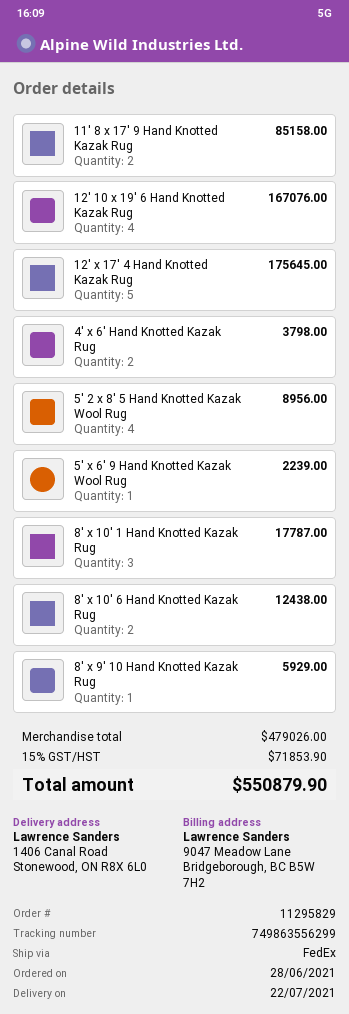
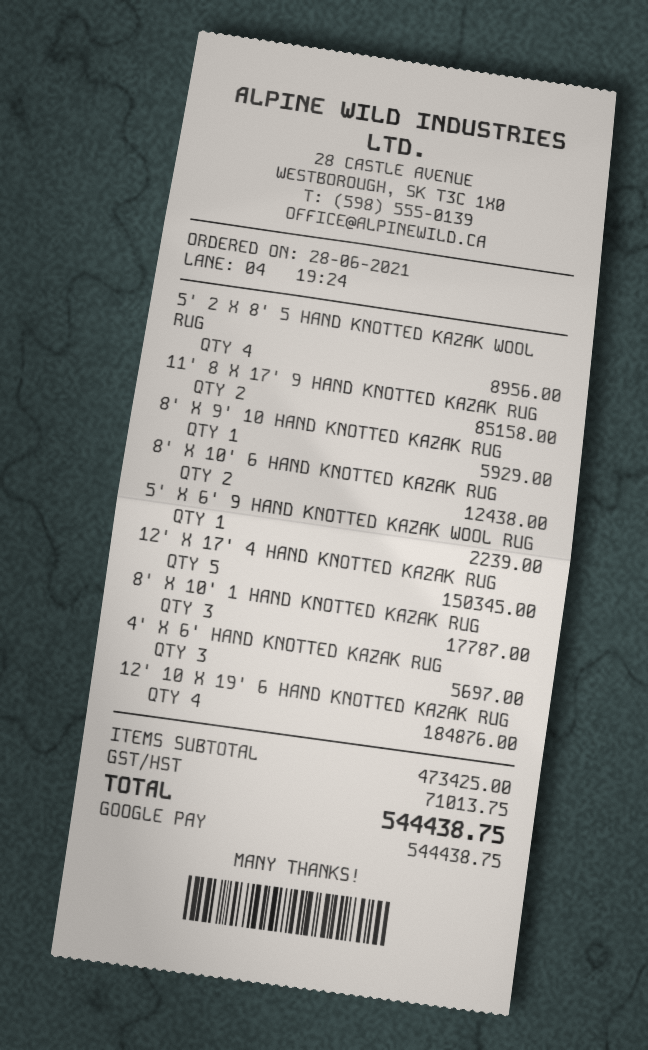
12' 10 x 19' 6 Hand Knotted Kazak Rug: 4 for 167076.00 -> 4 for 184876.00
12' x 17' 4 Hand Knotted Kazak Rug: 5 for 175645.00 -> 5 for 150345.00
4' x 6' Hand Knotted Kazak Rug: 2 for 3798.00 -> 3 for 5697.00
subtotal: 479026.00 -> 473425.00
tax: 71853.90 -> 71013.75
total: 550879.90 -> 544438.75

